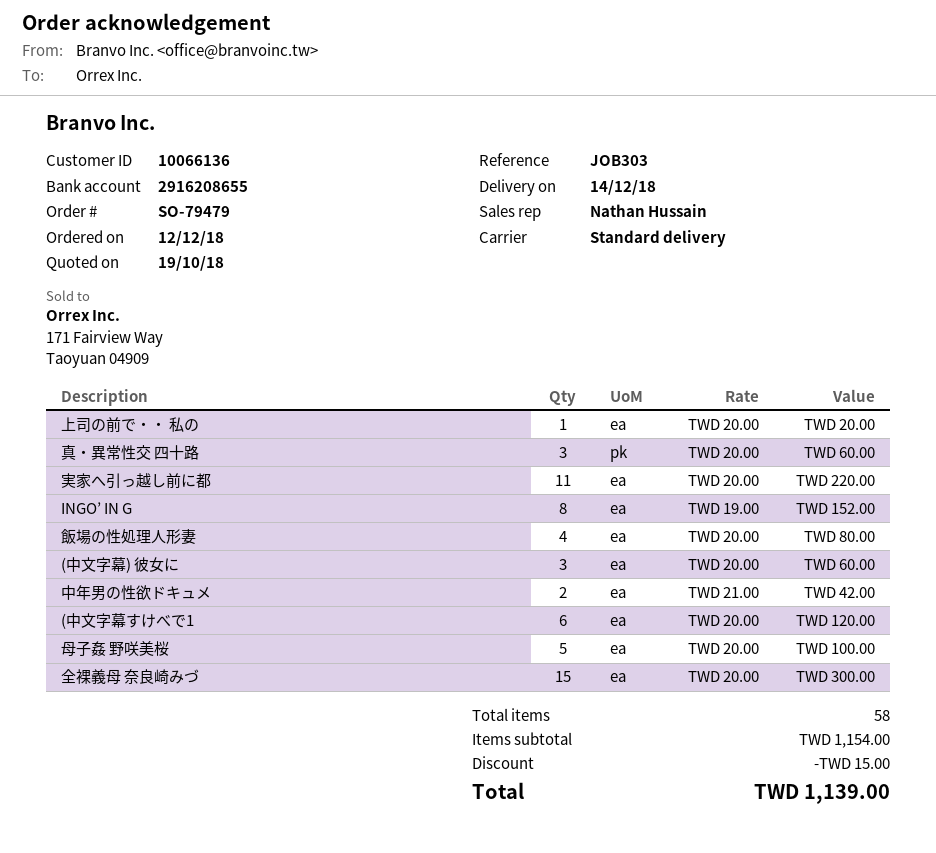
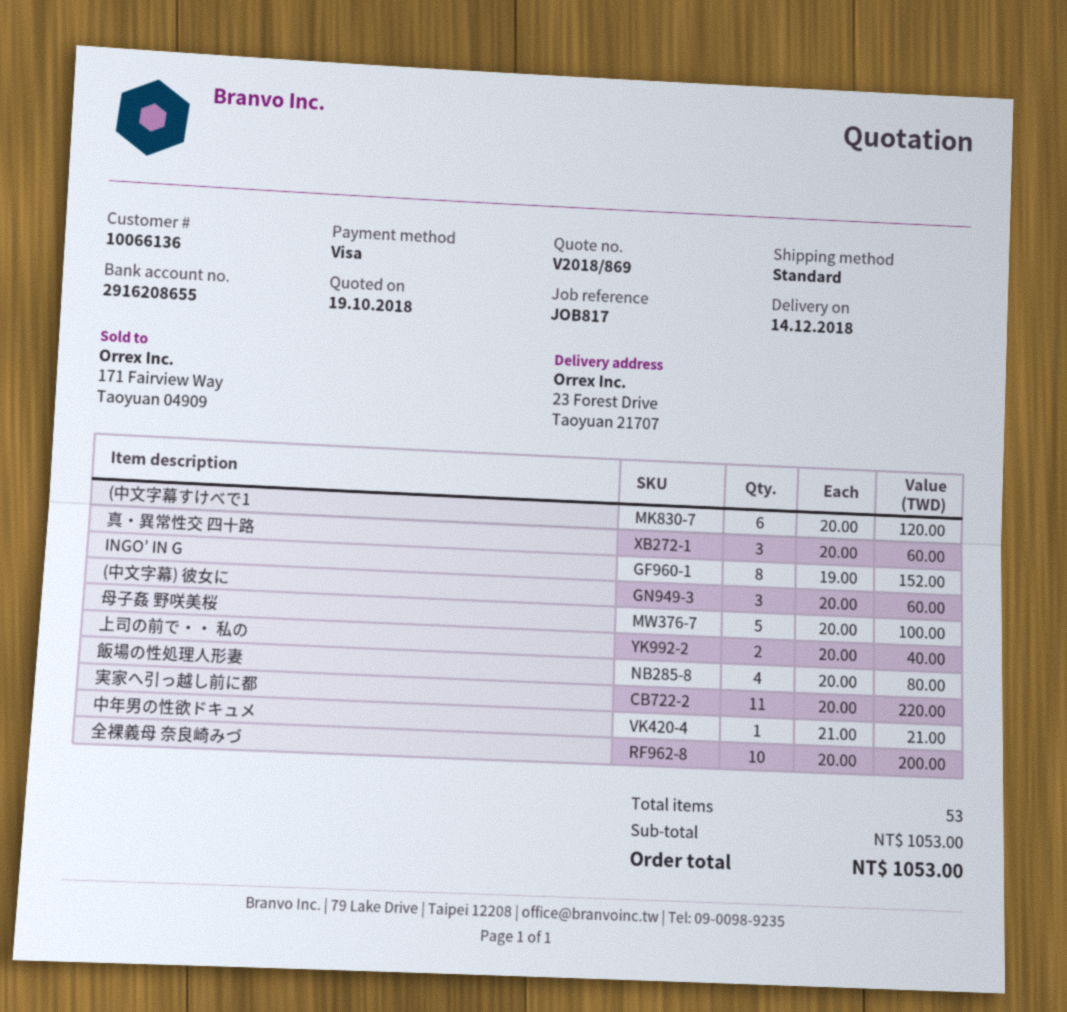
reference: JOB303 -> JOB817
上司の前で・・ 私の: 1 x 20.00 = 20.00 -> 2 x 20.00 = 40.00
中年男の性欲ドキュメ: 2 x 21.00 = 42.00 -> 1 x 21.00 = 21.00
全裸義母 奈良崎みづ: 15 x 20.00 = 300.00 -> 10 x 20.00 = 200.00
total quantity: 58 -> 53
subtotal: 1154.00 -> 1053.00
discount: 15.00 -> none
total: 1139.00 -> 1053.00

